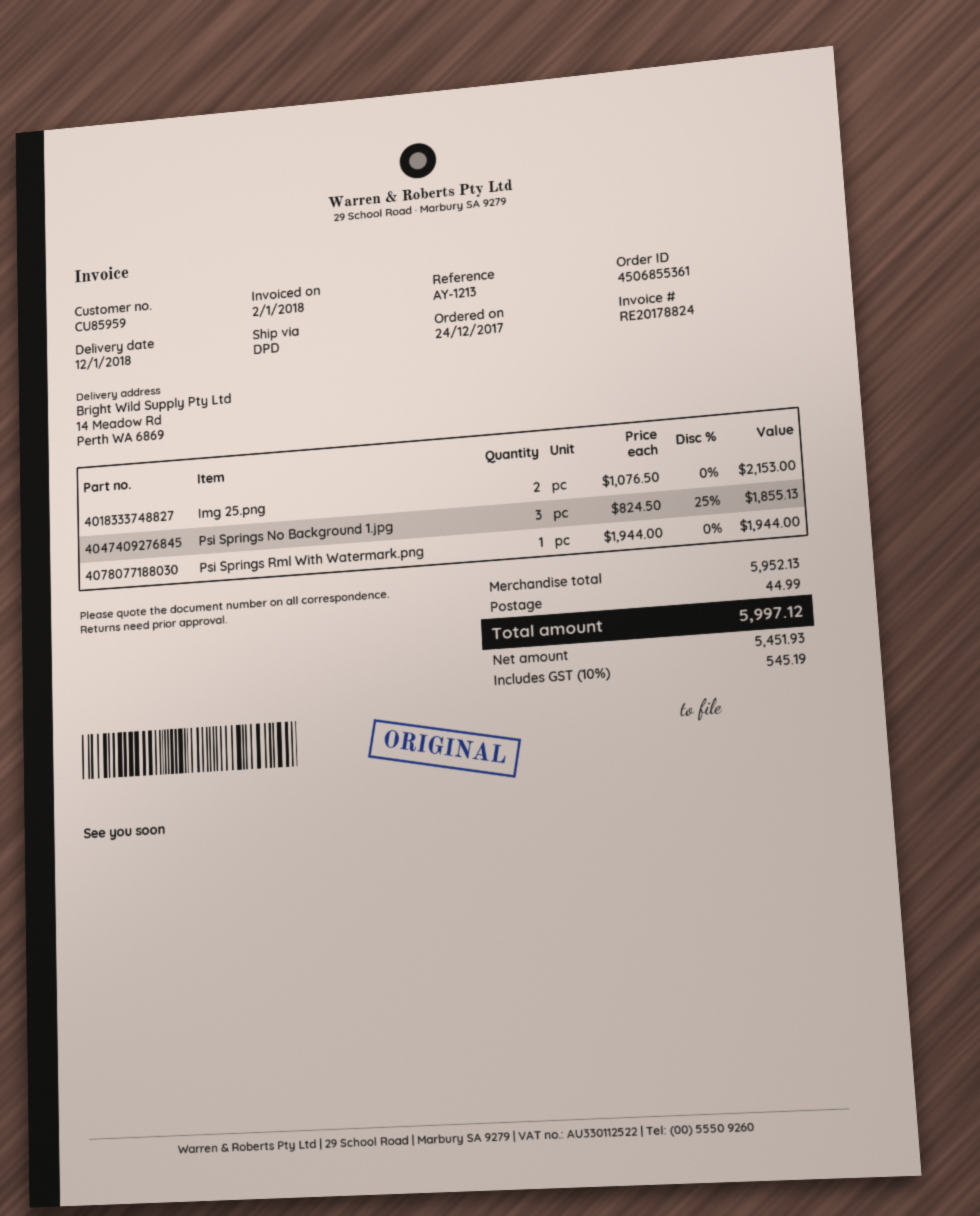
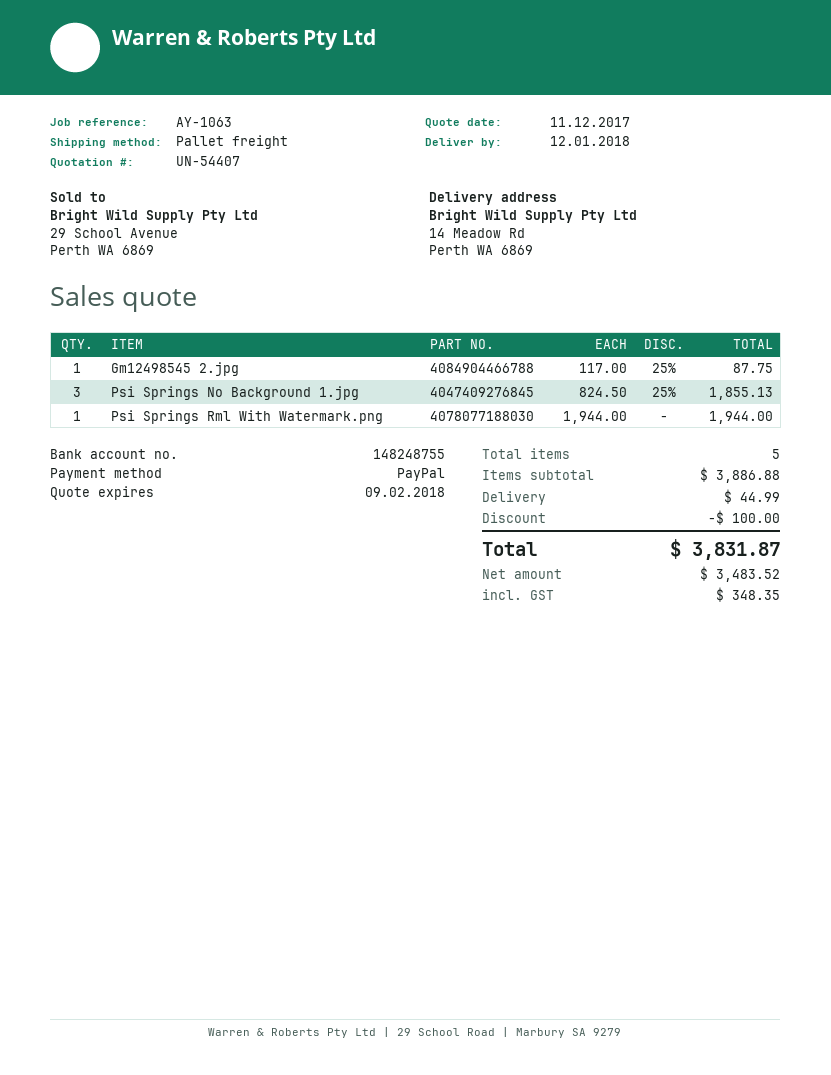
reference: AY-1213 -> AY-1063
shipping method: DPD -> pallet freight
Img 25.png: 2 x 1076.50 = 2153.00 -> none
Gm12498545 2.jpg: none -> 1 x 117.00 - 25% = 87.75
subtotal: 5952.13 -> 3886.88
discount: none -> 100.00
net: 5451.93 -> 3483.52
tax: 545.19 -> 348.35
total: 5997.12 -> 3831.87

